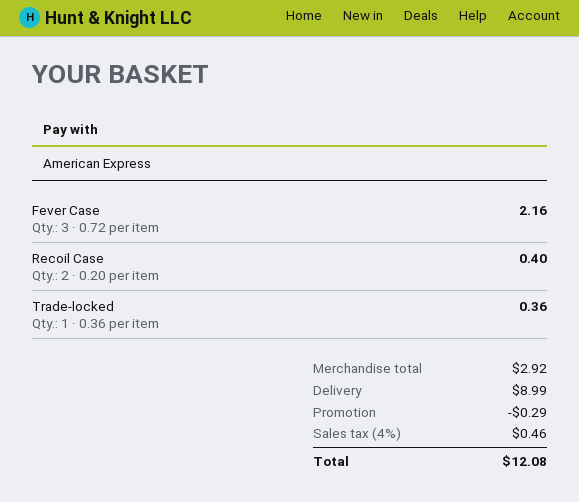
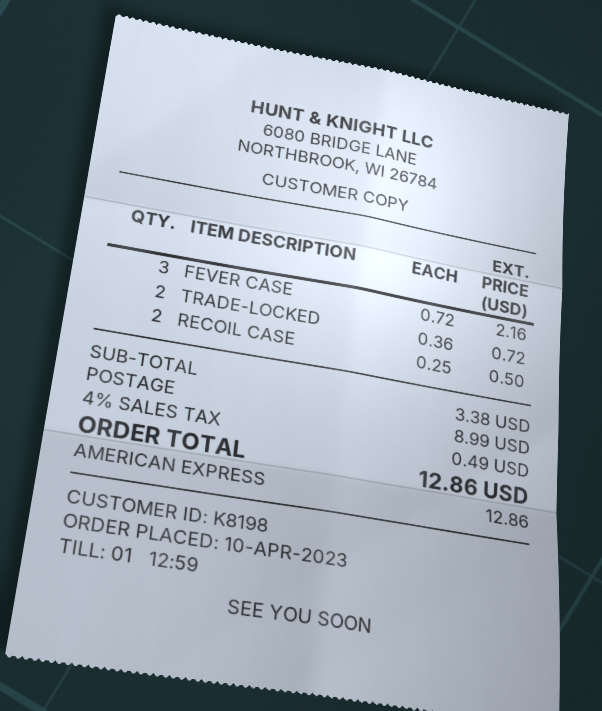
Recoil Case: 2 x 0.20 = 0.40 -> 2 x 0.25 = 0.50
Trade-locked: 1 x 0.36 = 0.36 -> 2 x 0.36 = 0.72
subtotal: 2.92 -> 3.38
discount: 0.29 -> none
tax: 4% = 0.46 -> 4% = 0.49
total: 12.08 -> 12.86

